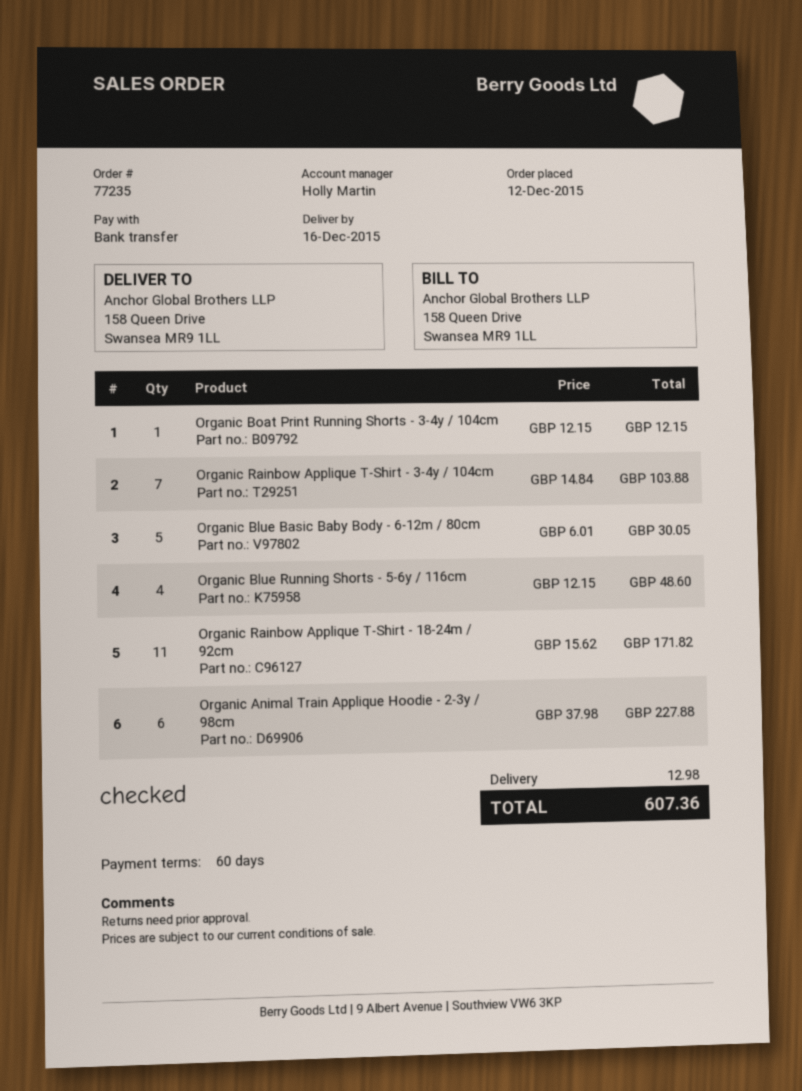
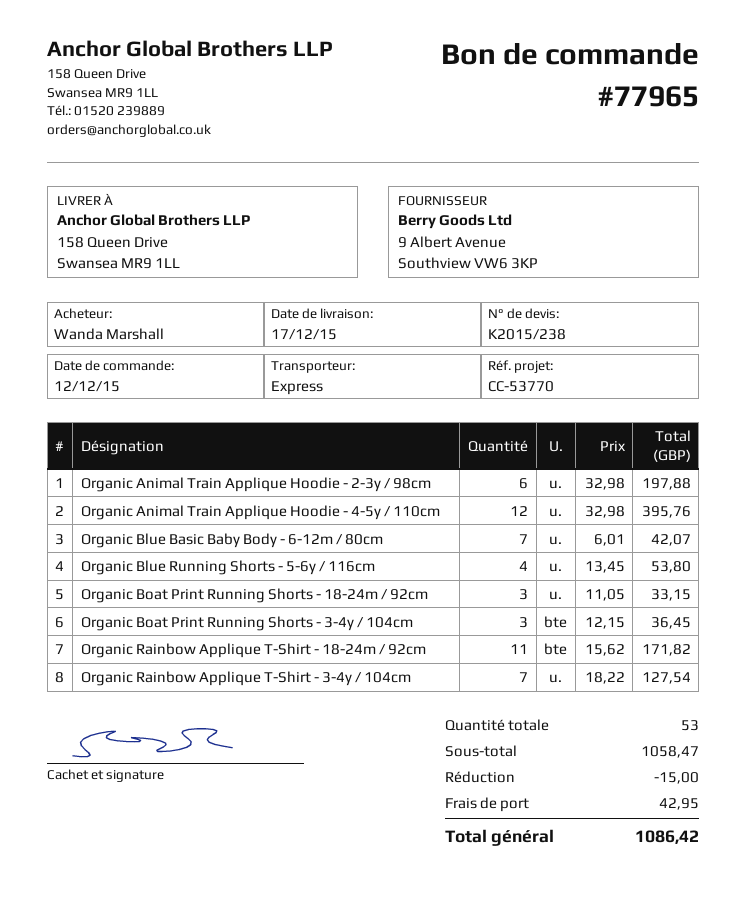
order number: 77235 -> 77965
delivery date: 2015-12-16 -> 2015-12-17
Organic Boat Print Running Shorts - 3-4y / 104cm: 1 x 12.15 = 12.15 -> 3 x 12.15 = 36.45
Organic Rainbow Applique T-Shirt - 3-4y / 104cm: 7 x 14.84 = 103.88 -> 7 x 18.22 = 127.54
Organic Blue Basic Baby Body - 6-12m / 80cm: 5 x 6.01 = 30.05 -> 7 x 6.01 = 42.07
Organic Blue Running Shorts - 5-6y / 116cm: 4 x 12.15 = 48.60 -> 4 x 13.45 = 53.80
Organic Animal Train Applique Hoodie - 2-3y / 98cm: 6 x 37.98 = 227.88 -> 6 x 32.98 = 197.88
Organic Animal Train Applique Hoodie - 4-5y / 110cm: none -> 12 x 32.98 = 395.76
Organic Boat Print Running Shorts - 18-24m / 92cm: none -> 3 x 11.05 = 33.15
discount: none -> 15.00
shipping: 12.98 -> 42.95
total: 607.36 -> 1086.42

